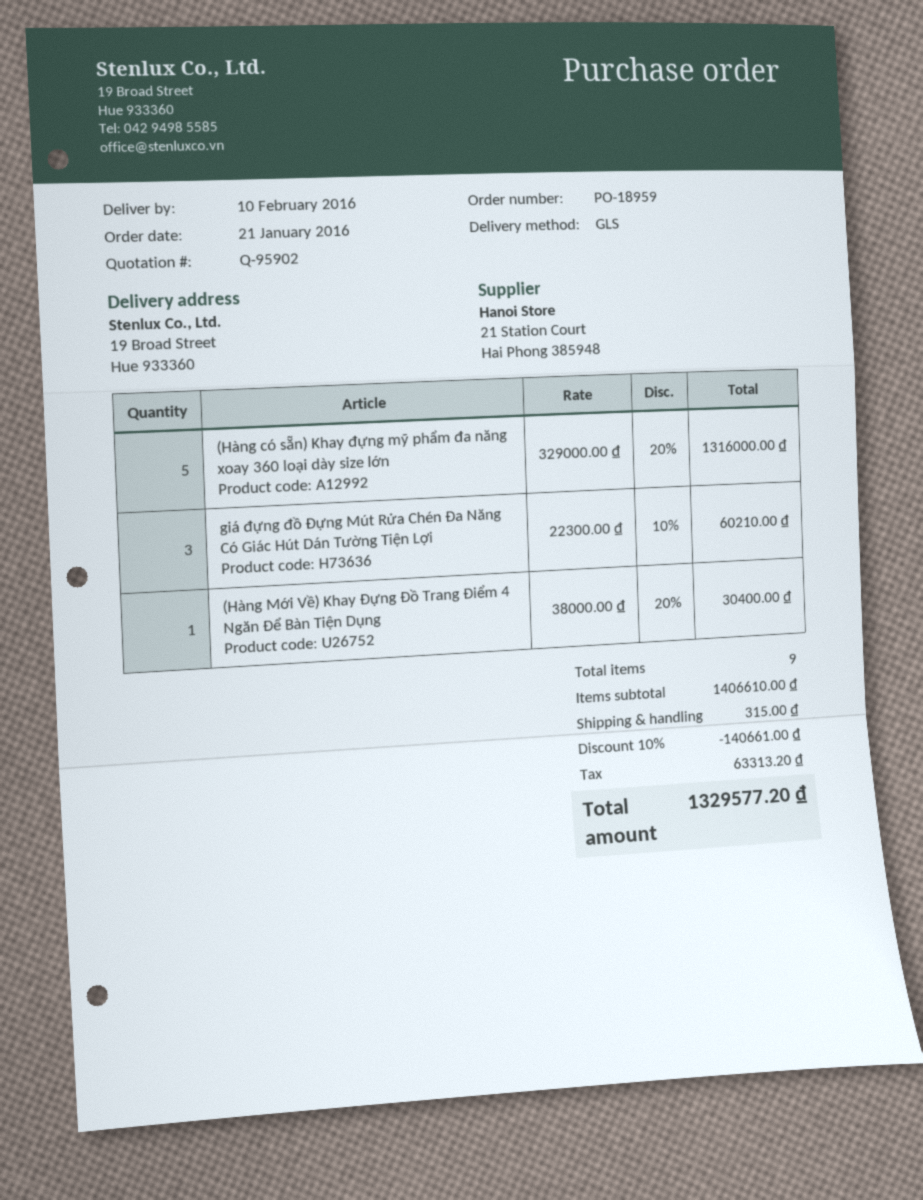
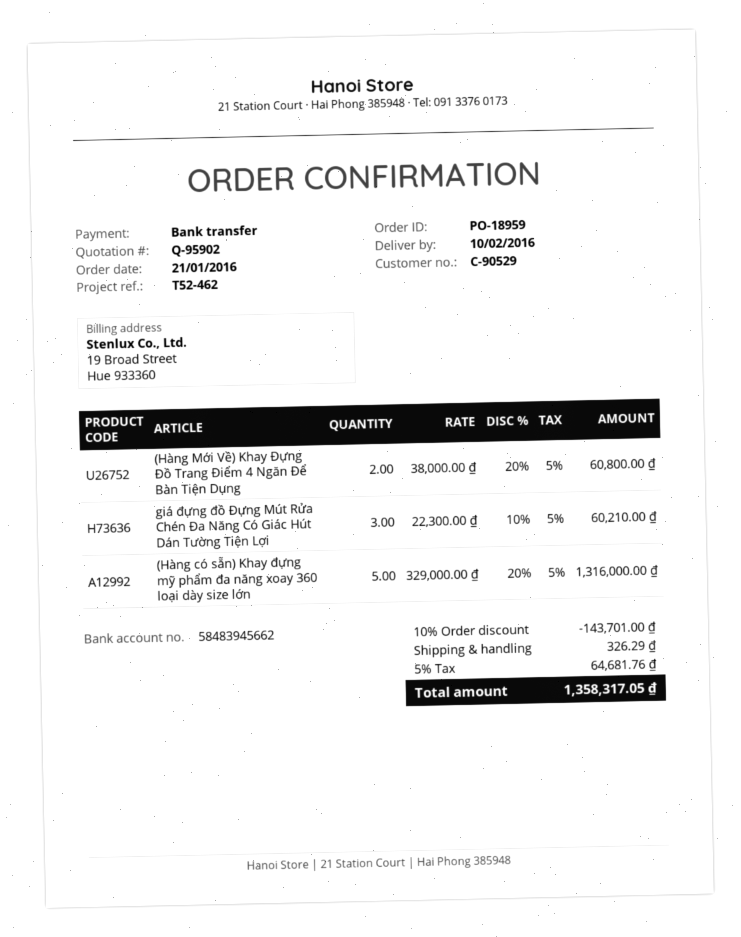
(Hàng Mới Về) Khay Đựng Đồ Trang Điểm 4 Ngăn Để Bàn Tiện Dụng: 1 x 38000.00 - 20% = 30400.00 -> 2 x 38000.00 - 20% = 60800.00
discount: 10% = 140661.00 -> 10% = 143701.00
shipping: 315.00 -> 326.29
tax: 63313.20 -> 64681.76
total: 1329577.20 -> 1358317.05

